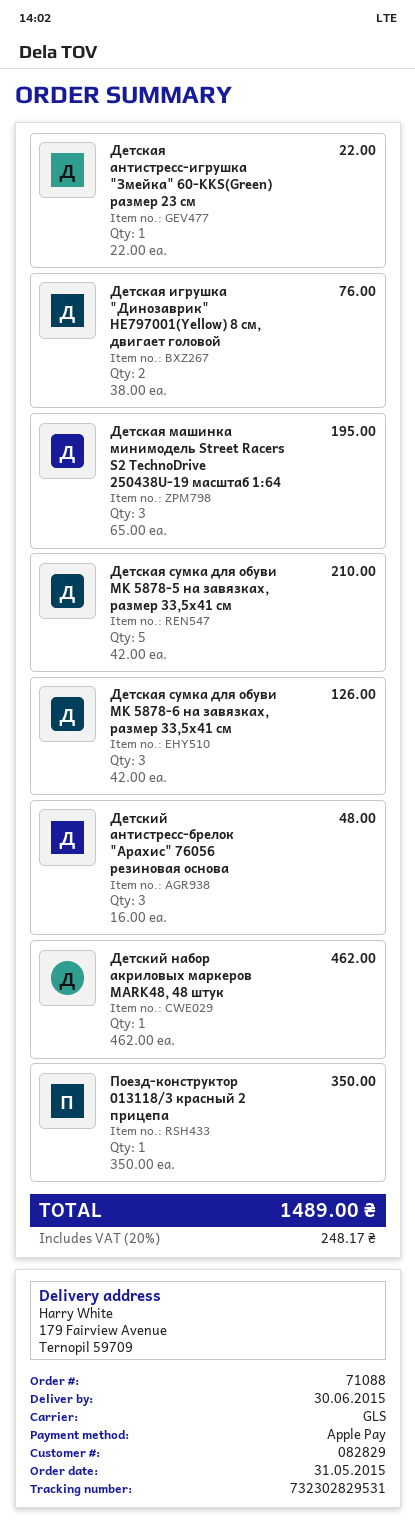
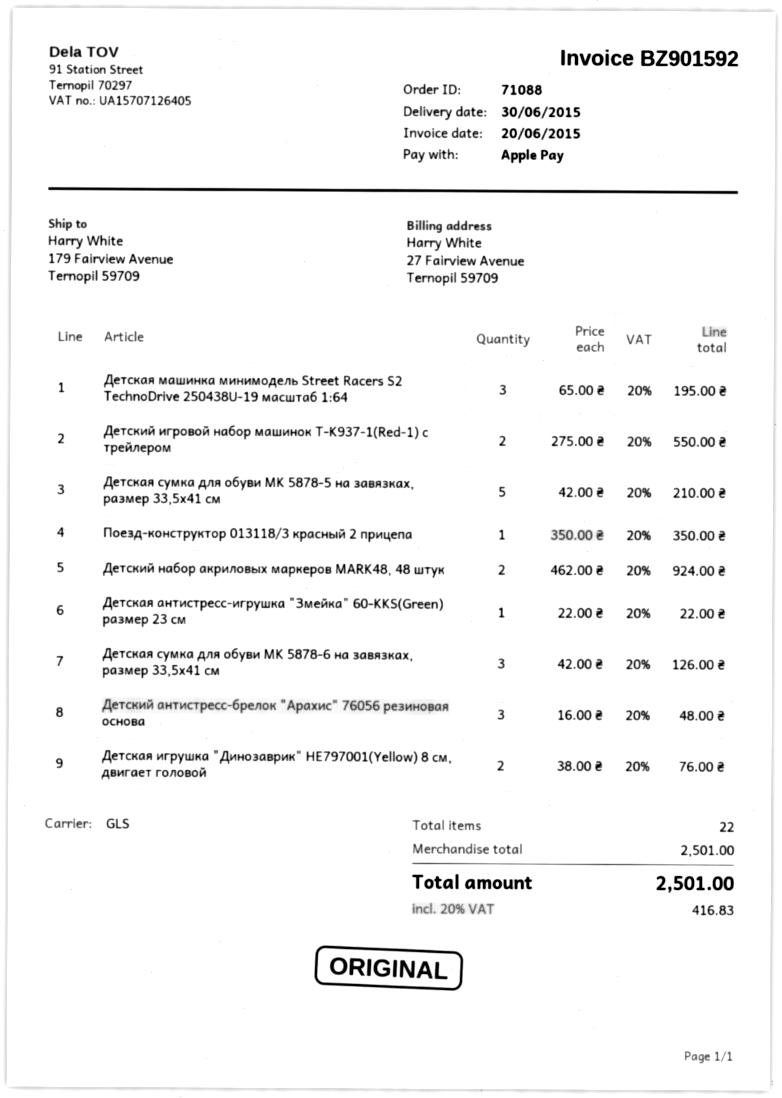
Детский набор акриловых маркеров MARK48, 48 штук: 1 x 462.00 = 462.00 -> 2 x 462.00 = 924.00
Детский игровой набор машинок T-K937-1(Red-1) с трейлером: none -> 2 x 275.00 = 550.00
tax: 20% = 248.17 -> 20% = 416.83
total: 1489.00 -> 2501.00

